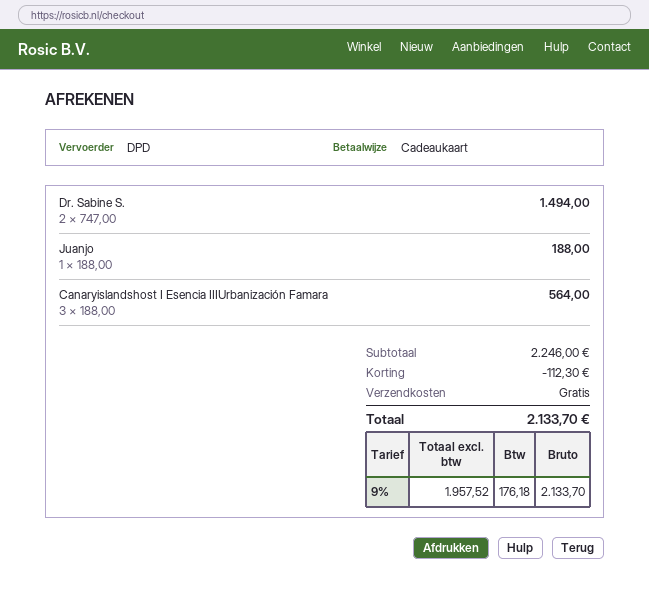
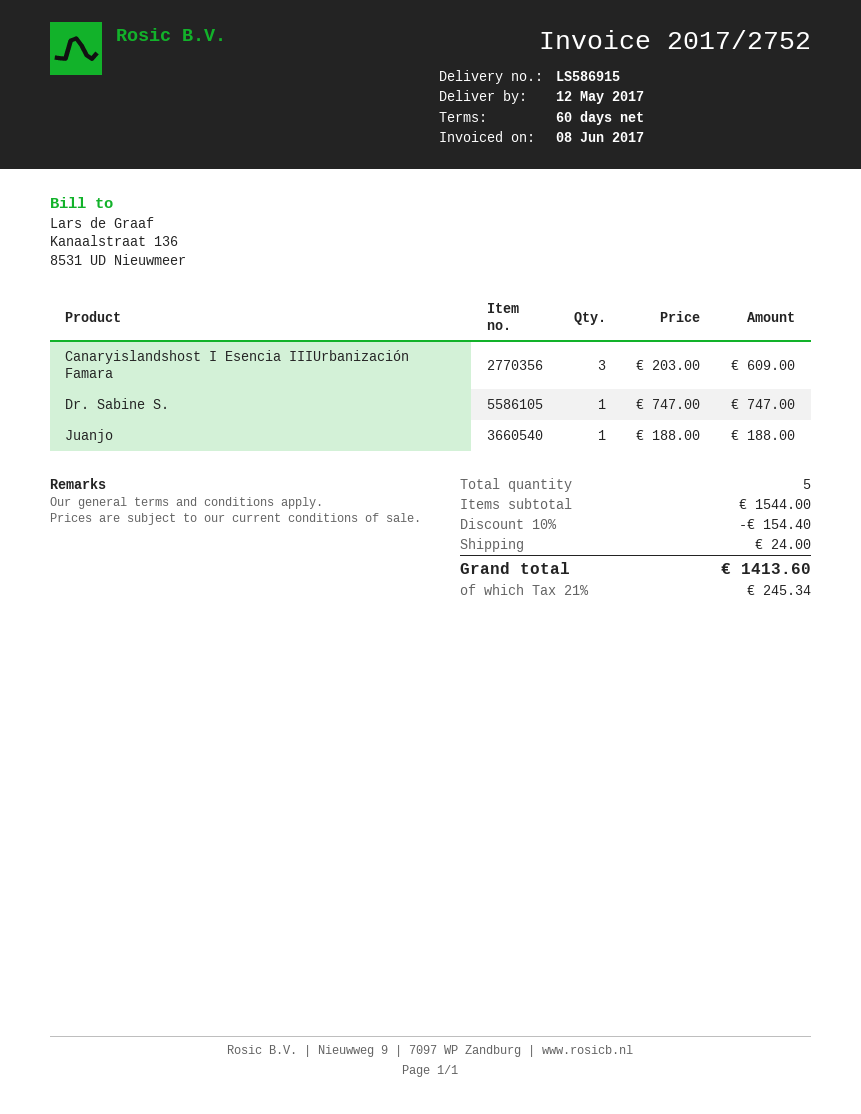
Dr. Sabine S.: 2 x 747.00 = 1494.00 -> 1 x 747.00 = 747.00
Canaryislandshost I Esencia IIIUrbanización Famara: 3 x 188.00 = 564.00 -> 3 x 203.00 = 609.00
subtotal: 2246.00 -> 1544.00
discount: 112.30 -> 154.40
shipping: 0.00 -> 24.00
tax: 9% = 176.18 -> 21% = 245.34
total: 2133.70 -> 1413.60

